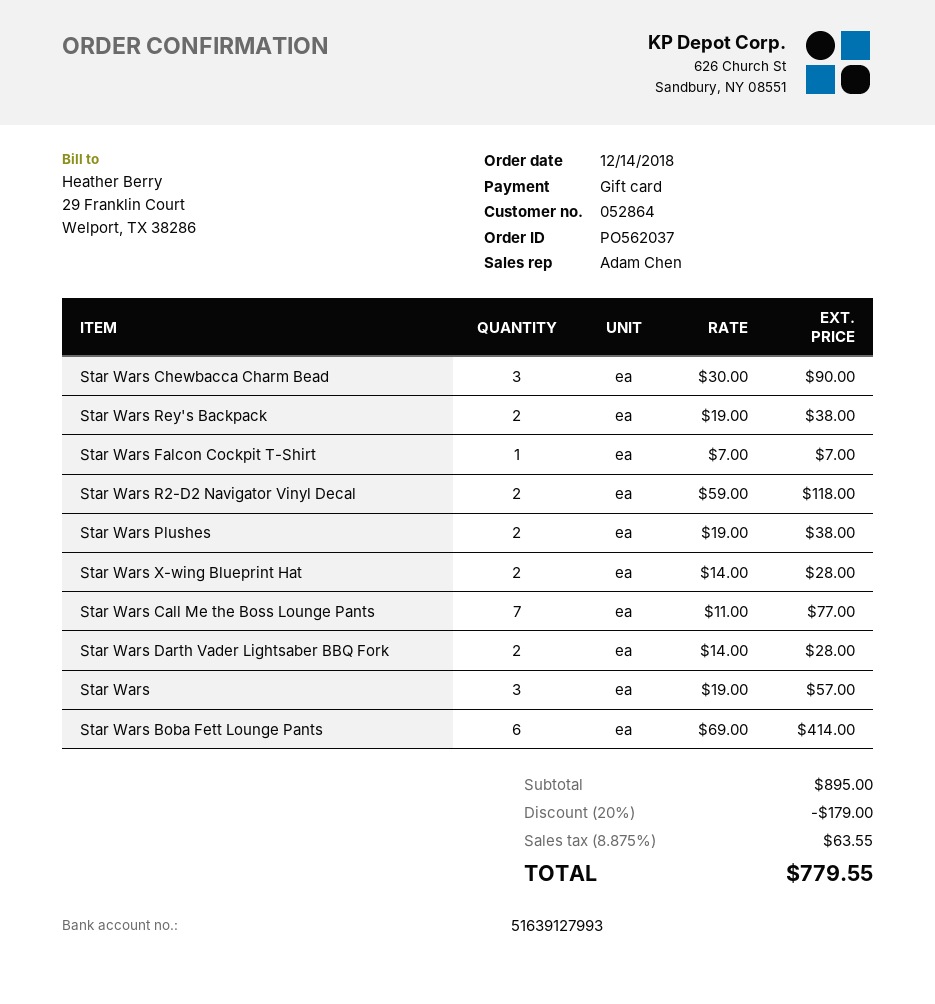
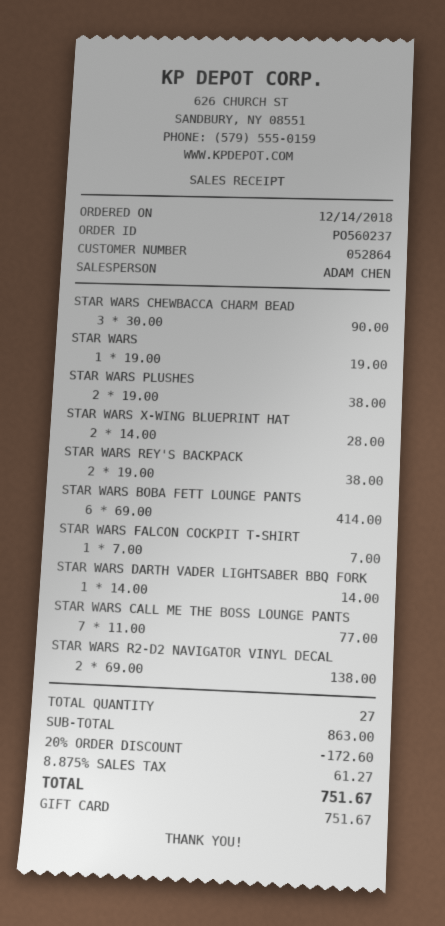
order number: PO562037 -> PO560237
Star Wars R2-D2 Navigator Vinyl Decal: 2 x 59.00 = 118.00 -> 2 x 69.00 = 138.00
Star Wars Darth Vader Lightsaber BBQ Fork: 2 x 14.00 = 28.00 -> 1 x 14.00 = 14.00
Star Wars: 3 x 19.00 = 57.00 -> 1 x 19.00 = 19.00
subtotal: 895.00 -> 863.00
discount: 20% = 179.00 -> 20% = 172.60
tax: 8.875% = 63.55 -> 8.875% = 61.27
total: 779.55 -> 751.67

